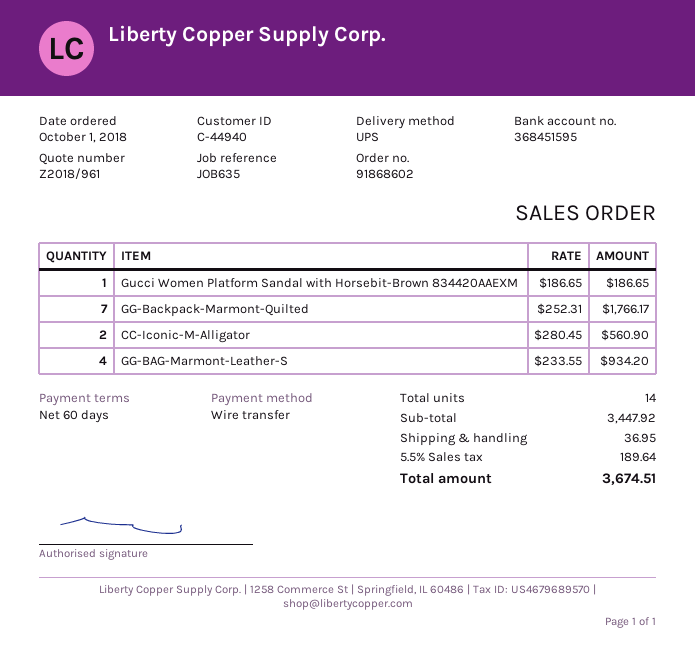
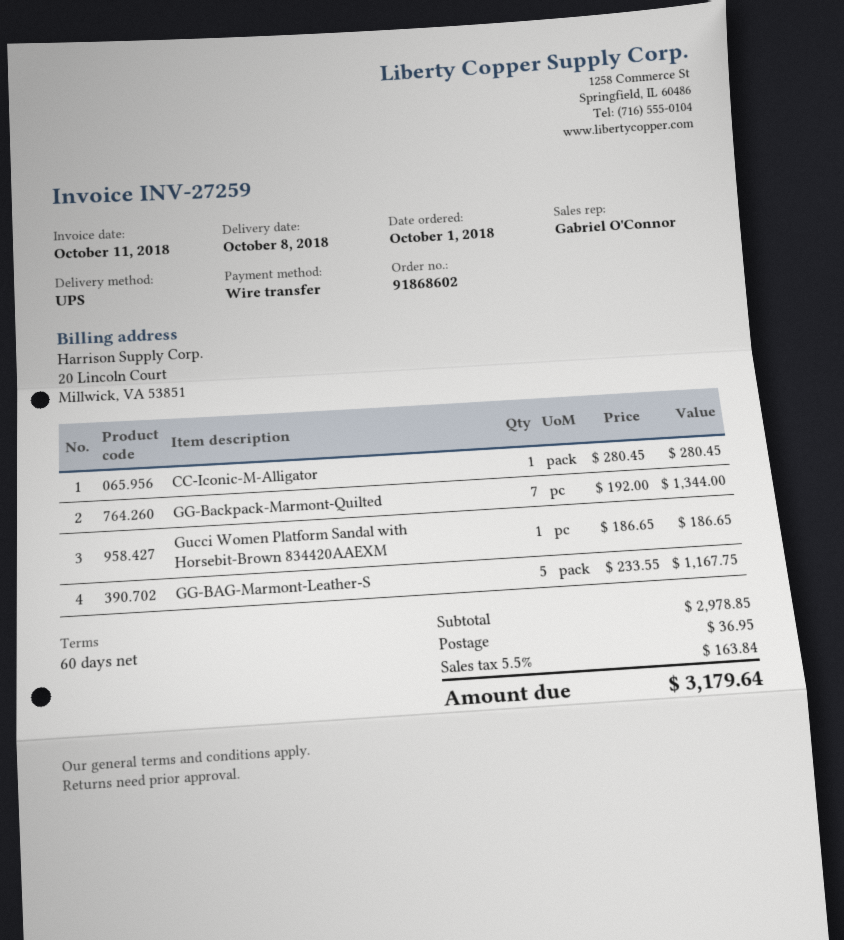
GG-Backpack-Marmont-Quilted: 7 x 252.31 = 1766.17 -> 7 x 192.00 = 1344.00
CC-Iconic-M-Alligator: 2 x 280.45 = 560.90 -> 1 x 280.45 = 280.45
GG-BAG-Marmont-Leather-S: 4 x 233.55 = 934.20 -> 5 x 233.55 = 1167.75
subtotal: 3447.92 -> 2978.85
tax: 5.5% = 189.64 -> 5.5% = 163.84
total: 3674.51 -> 3179.64

